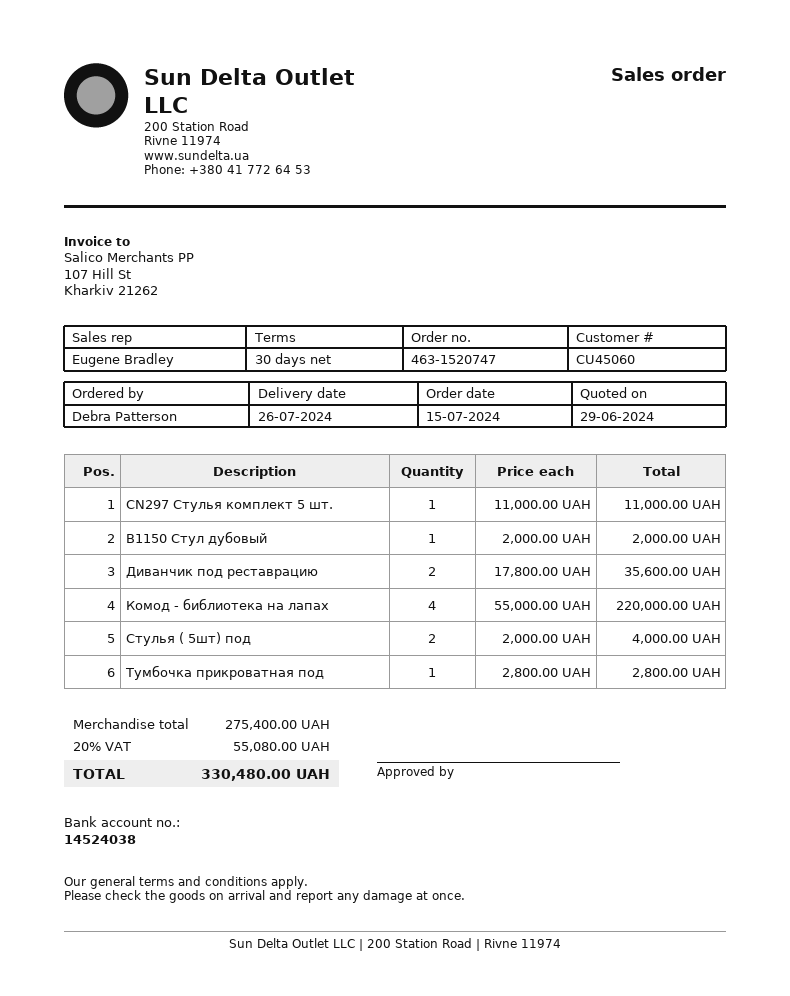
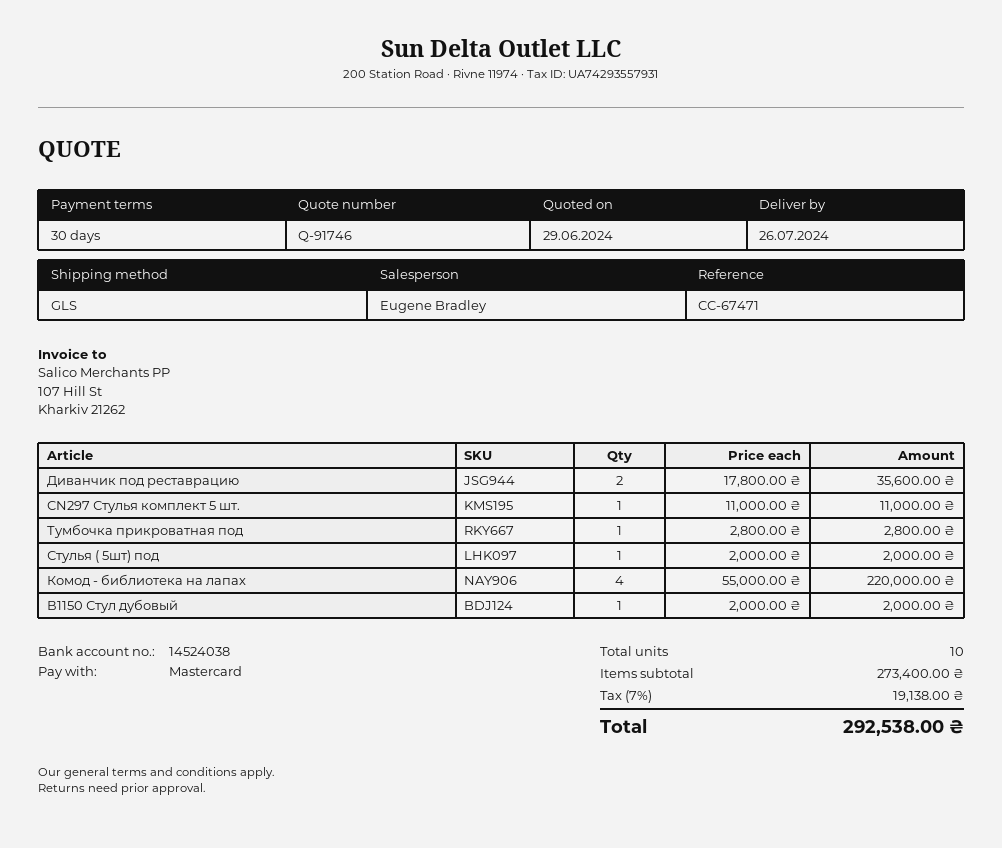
Стулья ( 5шт) под: 2 x 2000.00 = 4000.00 -> 1 x 2000.00 = 2000.00
subtotal: 275400.00 -> 273400.00
tax: 20% = 55080.00 -> 7% = 19138.00
total: 330480.00 -> 292538.00

